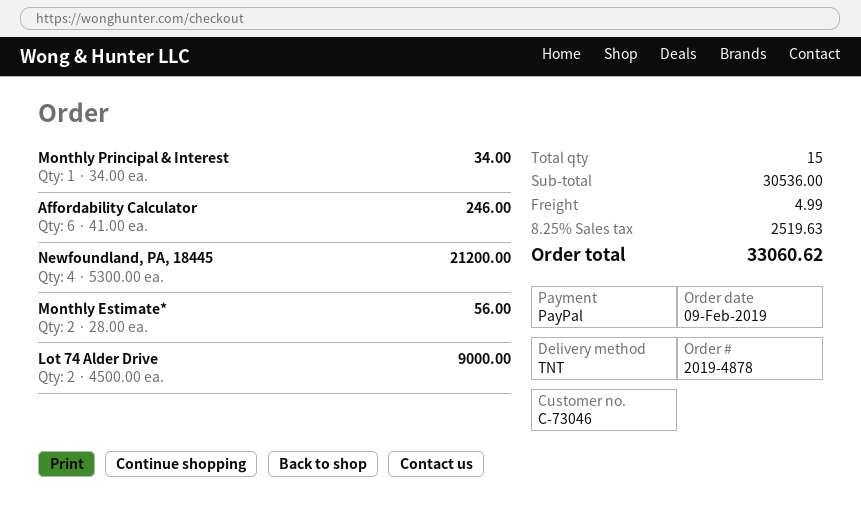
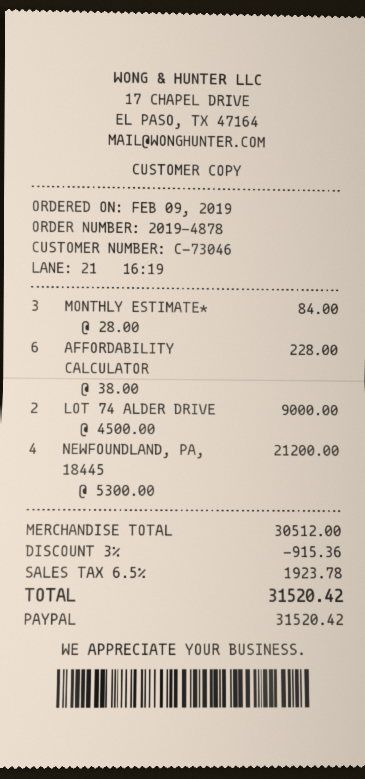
Monthly Principal & Interest: 1 x 34.00 = 34.00 -> none
Affordability Calculator: 6 x 41.00 = 246.00 -> 6 x 38.00 = 228.00
Monthly Estimate*: 2 x 28.00 = 56.00 -> 3 x 28.00 = 84.00
subtotal: 30536.00 -> 30512.00
discount: none -> 3% = 915.36
shipping: 4.99 -> none
tax: 8.25% = 2519.63 -> 6.5% = 1923.78
total: 33060.62 -> 31520.42

